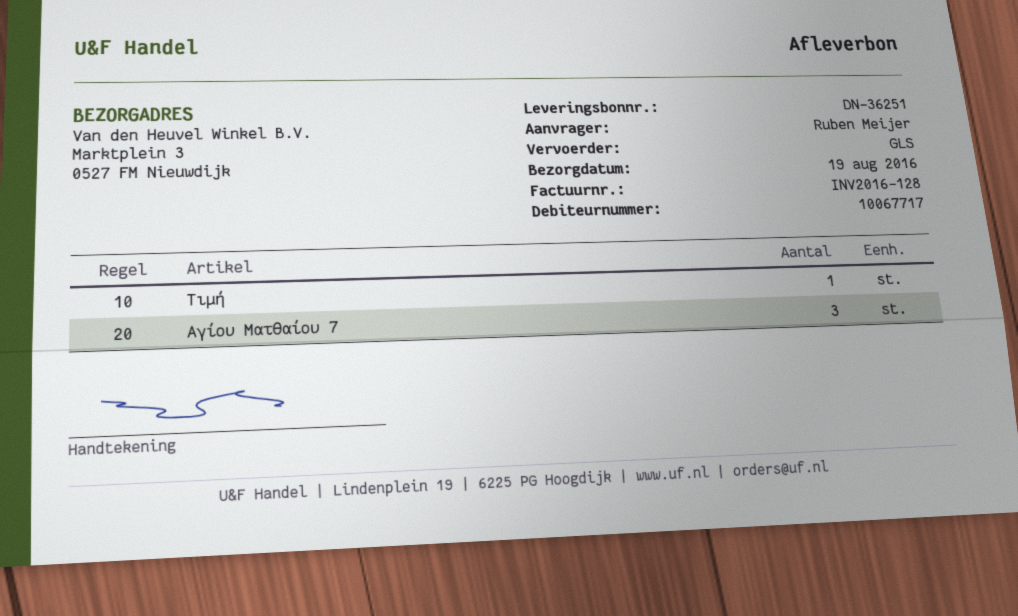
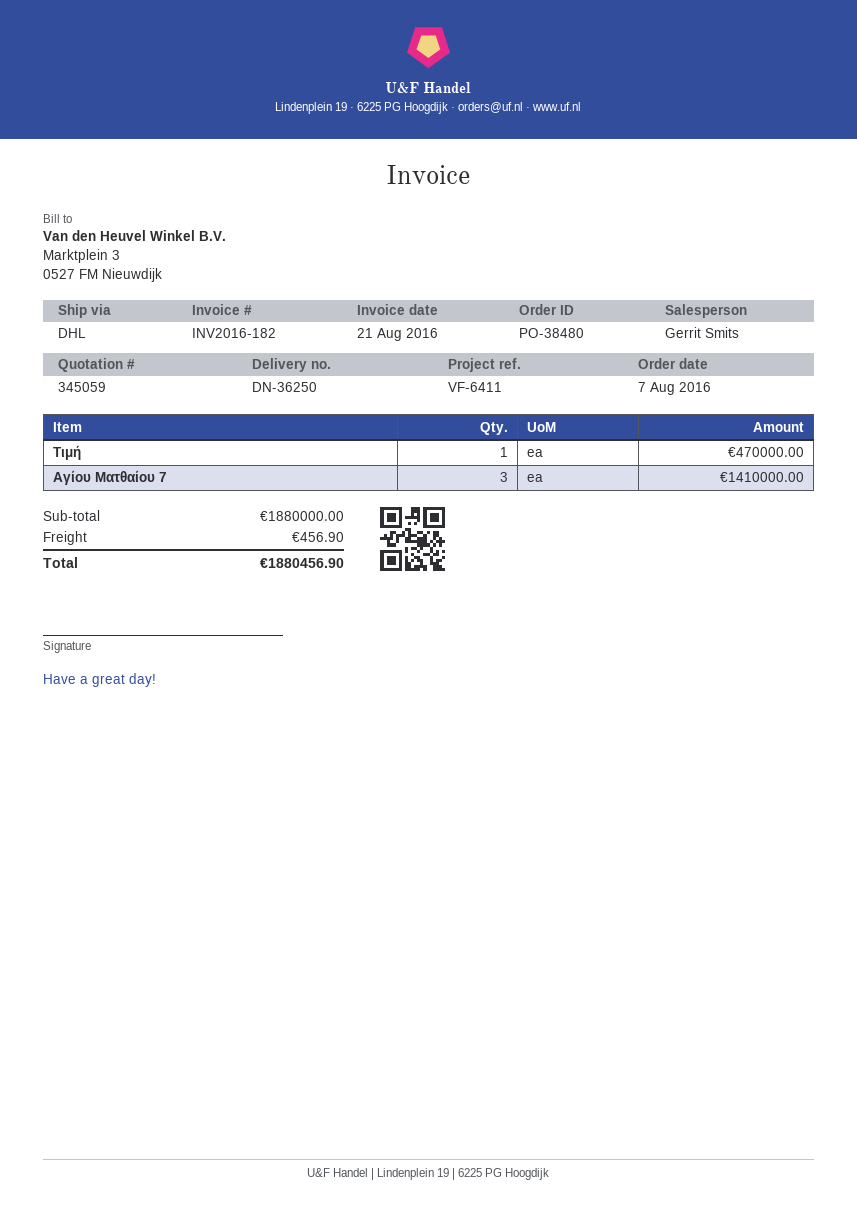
delivery note number: DN-36251 -> DN-36250
invoice number: INV2016-128 -> INV2016-182
shipping method: GLS -> DHL

